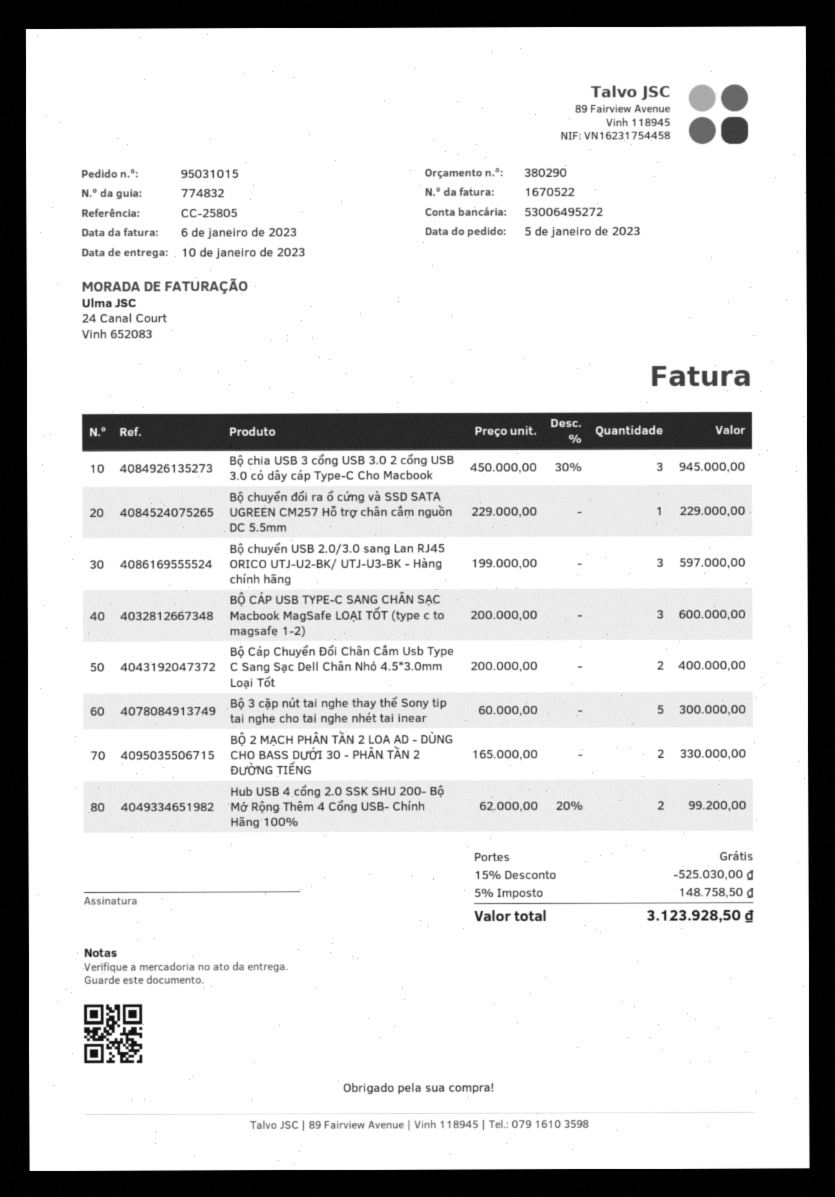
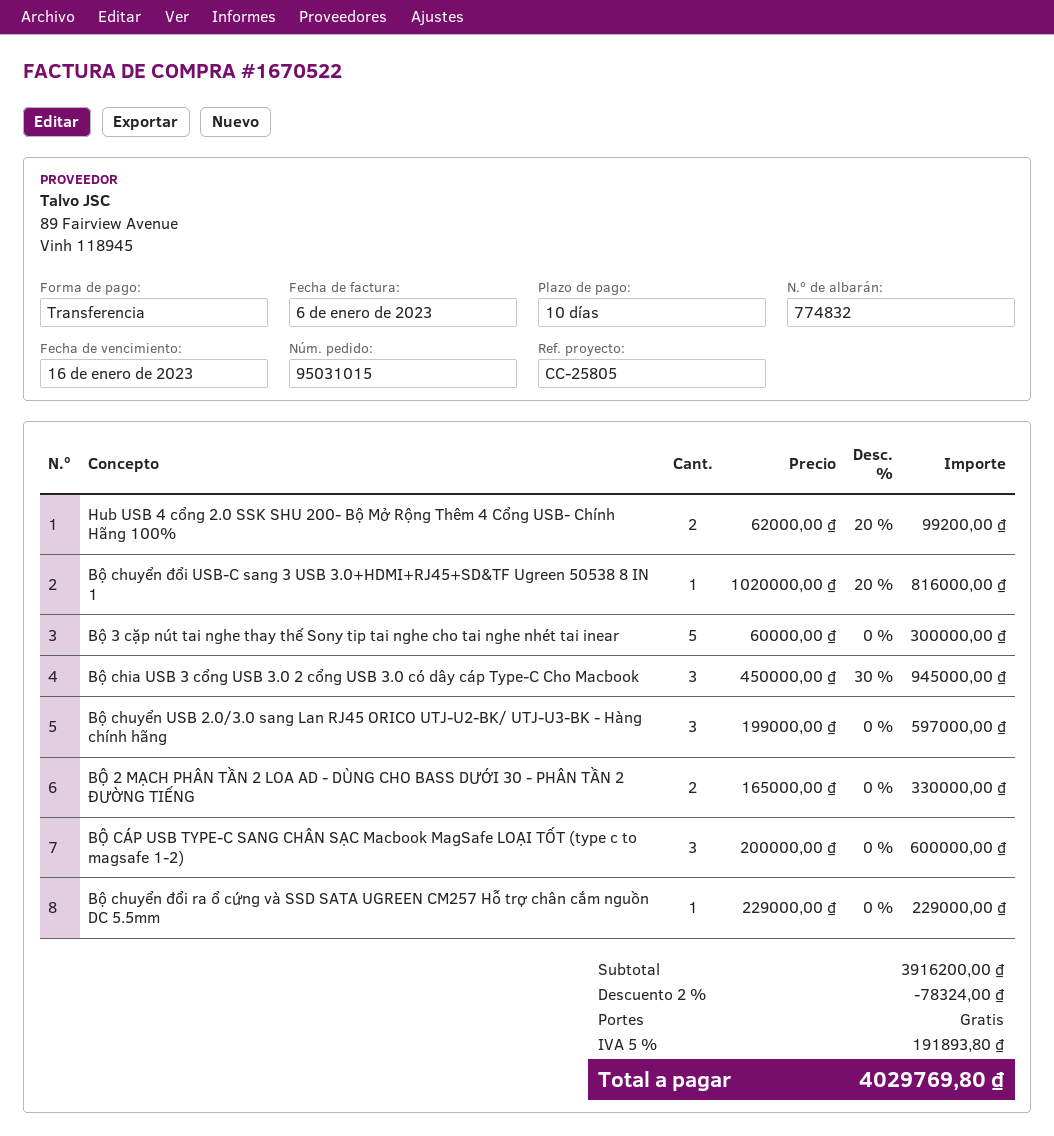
Bộ Cáp Chuyển Đổi Chân Cắm Usb Type C Sang Sạc Dell Chân Nhỏ 4.5*3.0mm Loại Tốt: 2 x 200000.00 = 400000.00 -> none
Bộ chuyển đổi USB-C sang 3 USB 3.0+HDMI+RJ45+SD&TF Ugreen 50538 8 IN 1: none -> 1 x 1020000.00 - 20% = 816000.00
discount: 15% = 525030.00 -> 2% = 78324.00
tax: 5% = 148758.50 -> 5% = 191893.80
total: 3123928.50 -> 4029769.80

